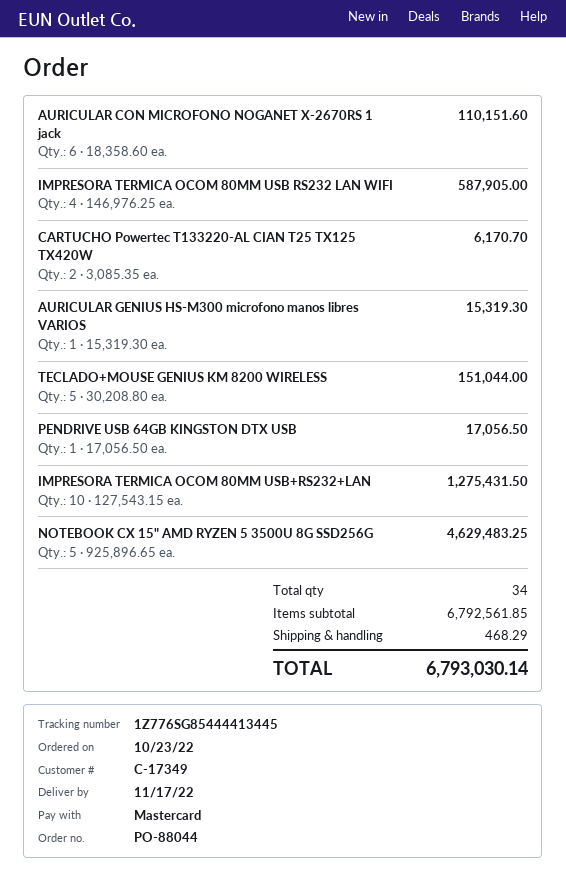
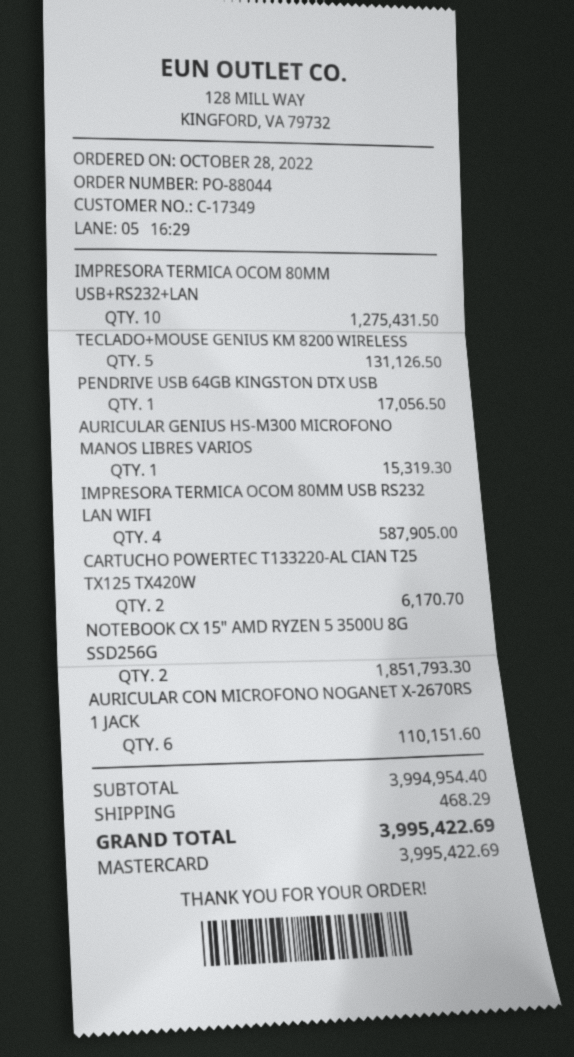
order date: 2022-10-23 -> 2022-10-28
TECLADO+MOUSE GENIUS KM 8200 WIRELESS: 5 for 151044.00 -> 5 for 131126.50
NOTEBOOK CX 15" AMD RYZEN 5 3500U 8G SSD256G: 5 for 4629483.25 -> 2 for 1851793.30
subtotal: 6792561.85 -> 3994954.40
total: 6793030.14 -> 3995422.69

